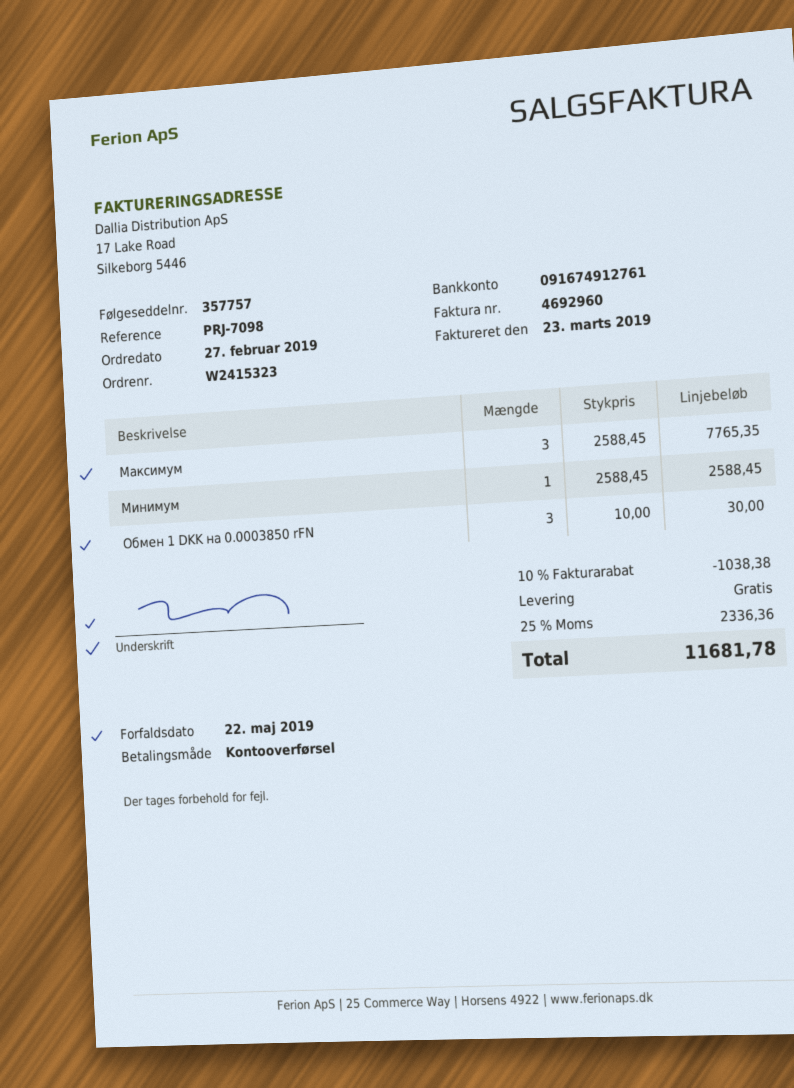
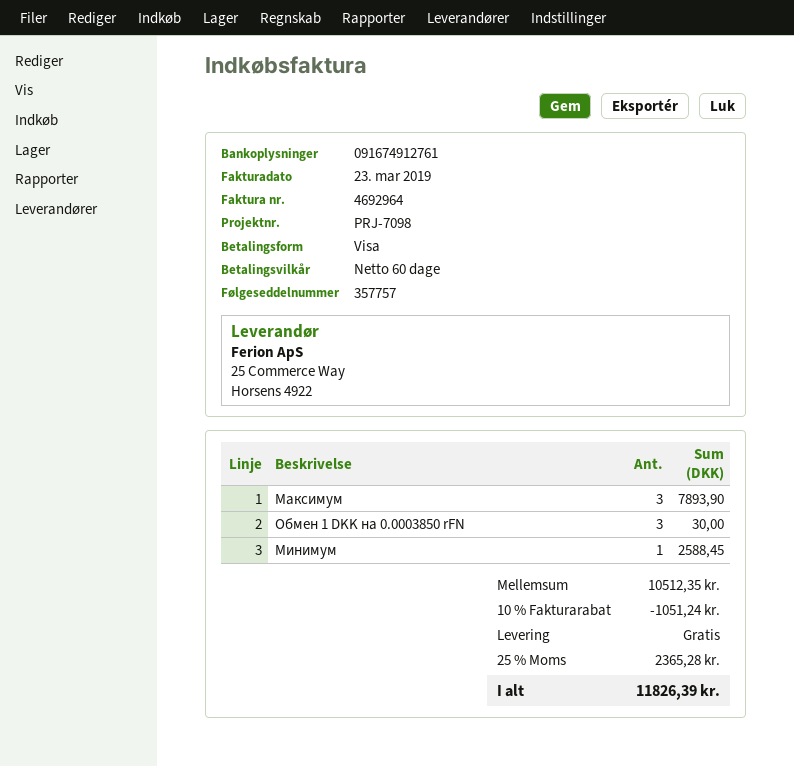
invoice number: 4692960 -> 4692964
payment method: bank transfer -> Visa
Максимум: 3 for 7765.35 -> 3 for 7893.90
discount: 10% = 1038.38 -> 10% = 1051.24
tax: 25% = 2336.36 -> 25% = 2365.28
total: 11681.78 -> 11826.39

